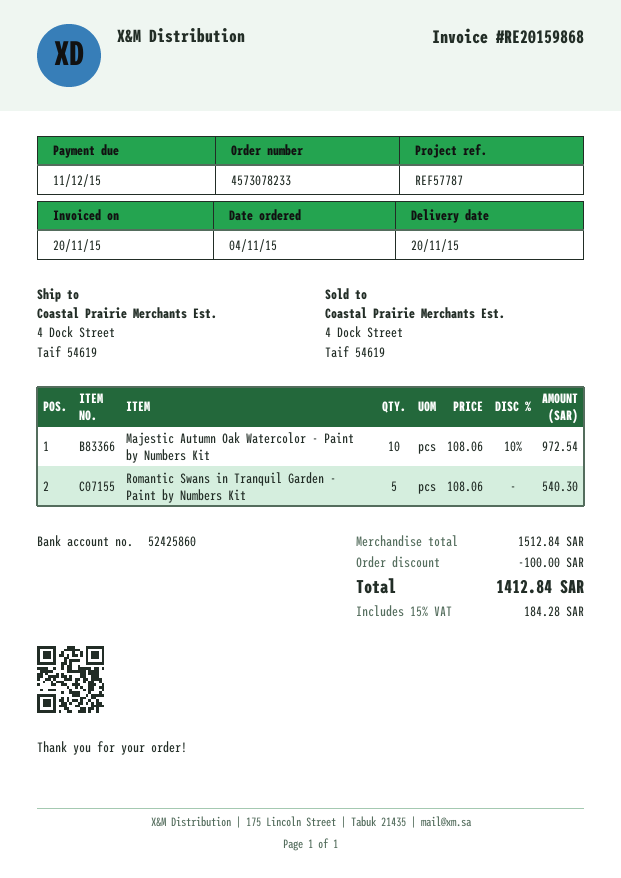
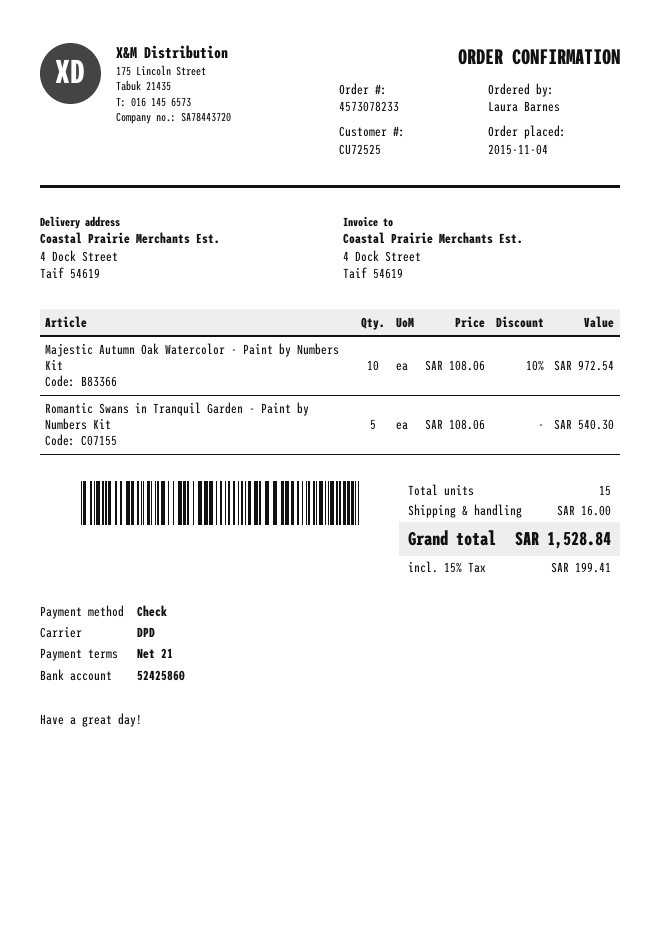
discount: 100.00 -> none
shipping: none -> 16.00
tax: 15% = 184.28 -> 15% = 199.41
total: 1412.84 -> 1528.84

